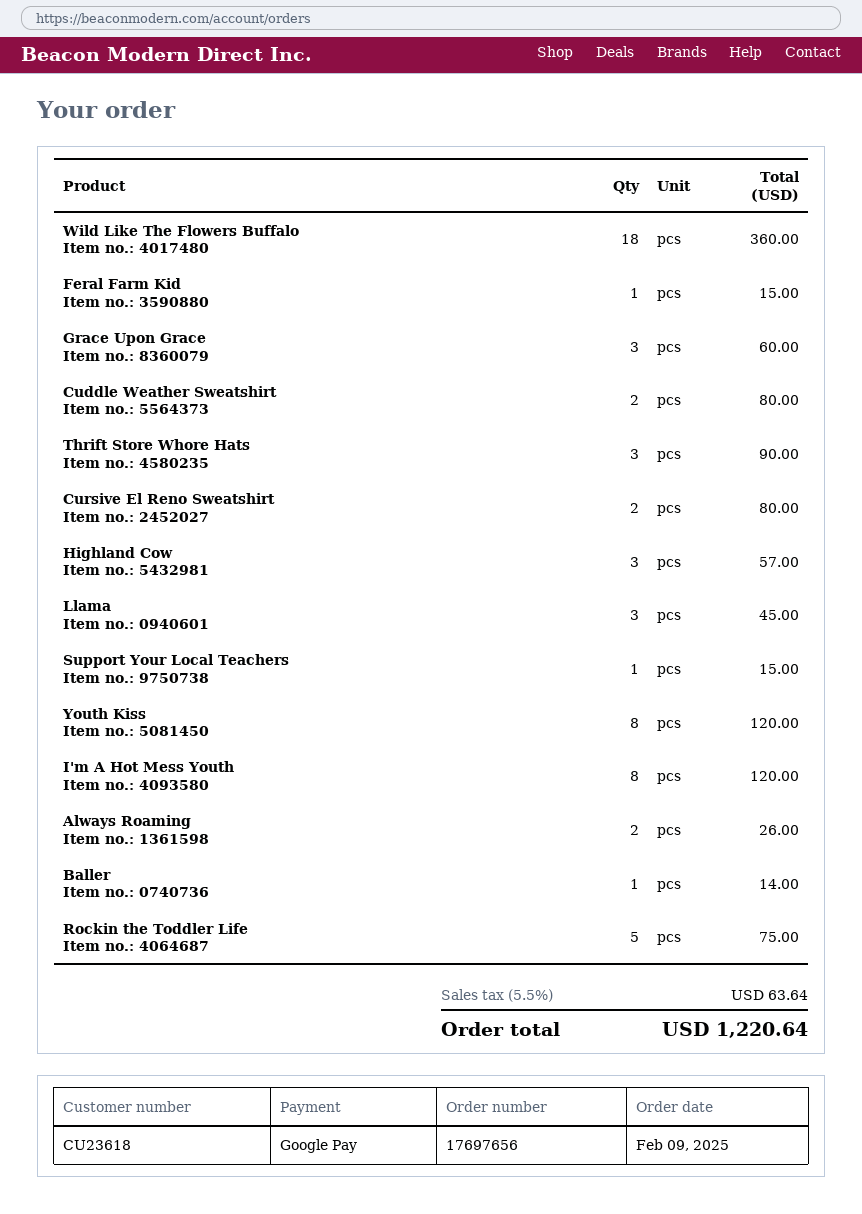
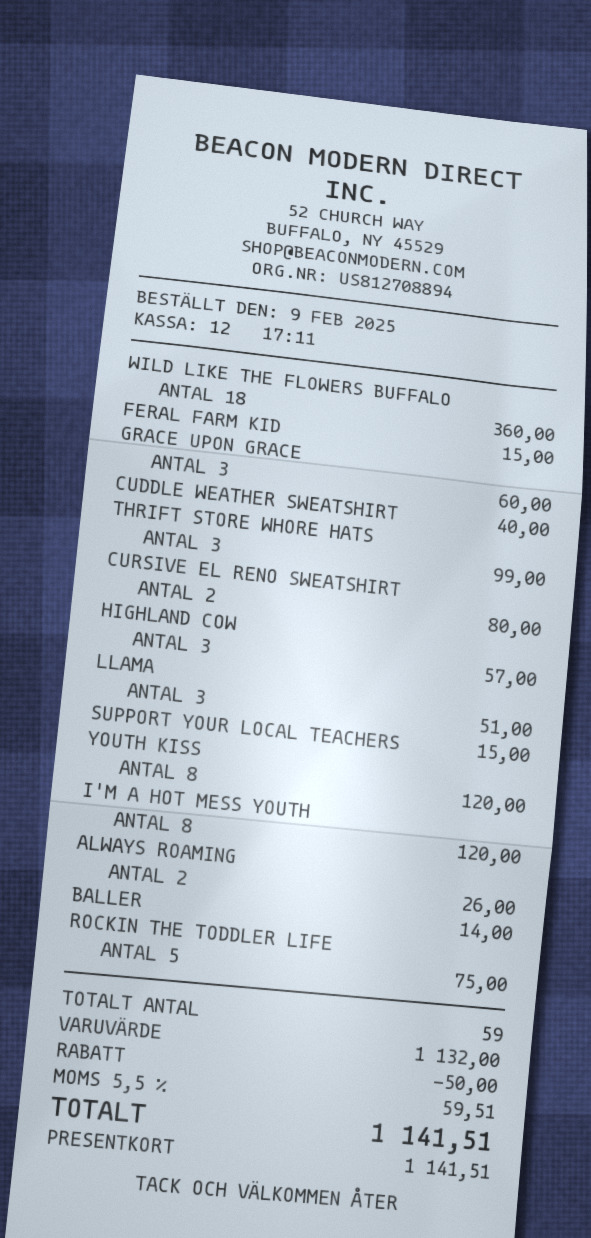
payment method: Google Pay -> gift card
Cuddle Weather Sweatshirt: 2 for 80.00 -> 1 for 40.00
Thrift Store Whore Hats: 3 for 90.00 -> 3 for 99.00
Llama: 3 for 45.00 -> 3 for 51.00
discount: none -> 50.00
tax: 5.5% = 63.64 -> 5.5% = 59.51
total: 1220.64 -> 1141.51

